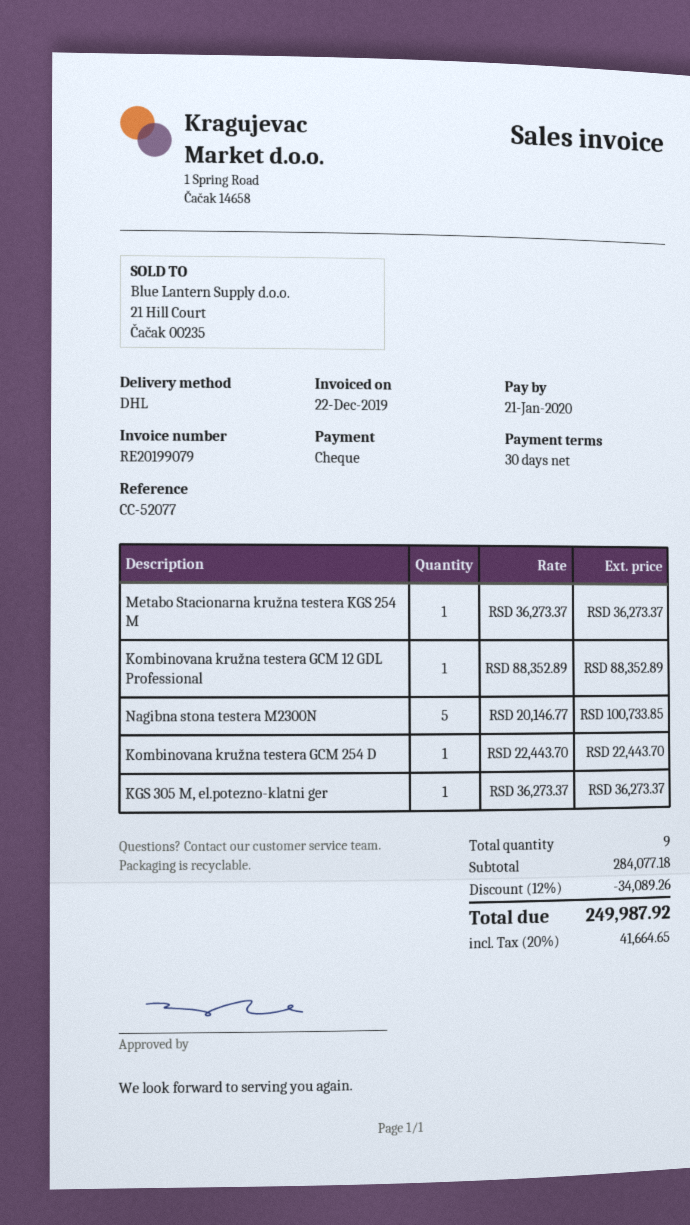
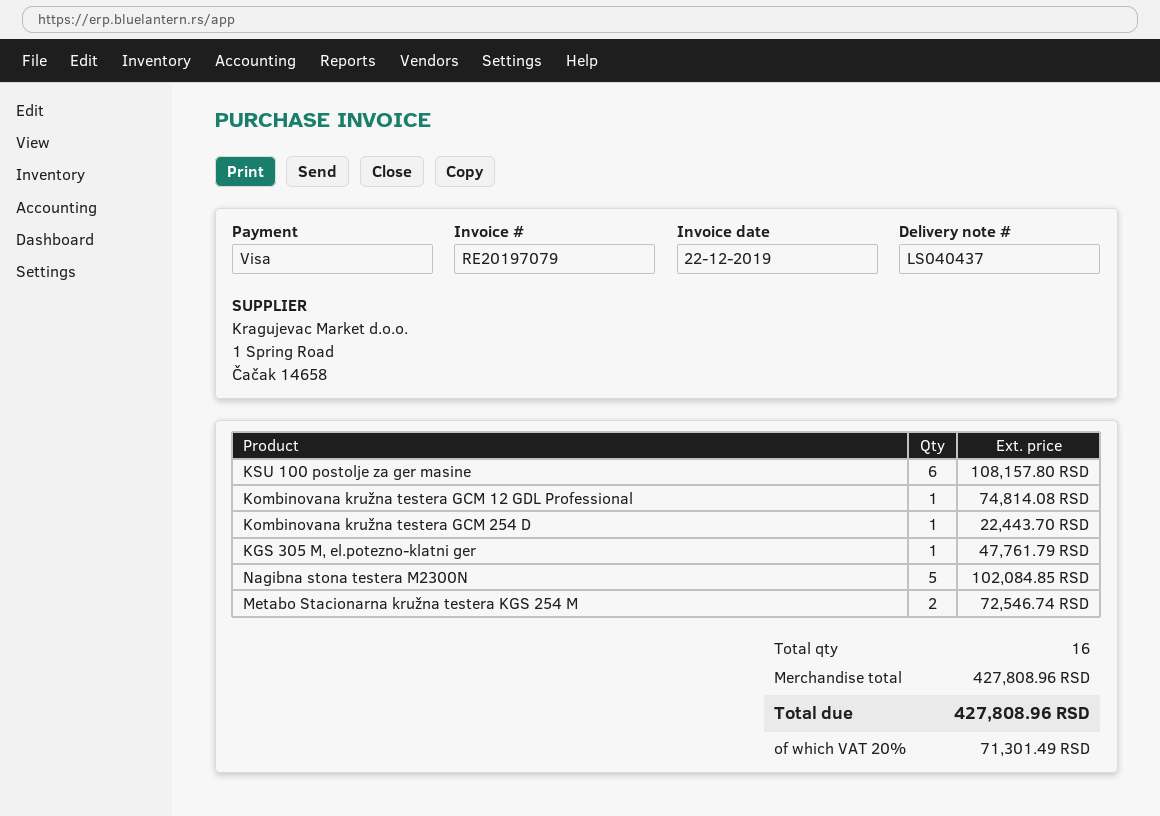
invoice number: RE20199079 -> RE20197079
payment method: cheque -> Visa
Metabo Stacionarna kružna testera KGS 254 M: 1 for 36273.37 -> 2 for 72546.74
Kombinovana kružna testera GCM 12 GDL Professional: 1 for 88352.89 -> 1 for 74814.08
Nagibna stona testera M2300N: 5 for 100733.85 -> 5 for 102084.85
KGS 305 M, el.potezno-klatni ger: 1 for 36273.37 -> 1 for 47761.79
KSU 100 postolje za ger masine: none -> 6 for 108157.80
total quantity: 9 -> 16
subtotal: 284077.18 -> 427808.96
discount: 12% = 34089.26 -> none
tax: 20% = 41664.65 -> 20% = 71301.49
total: 249987.92 -> 427808.96

